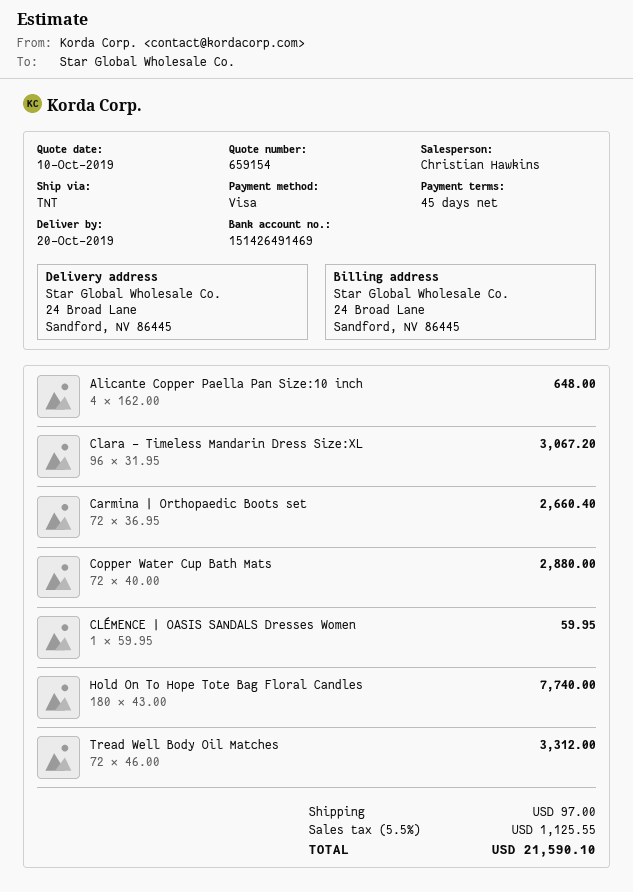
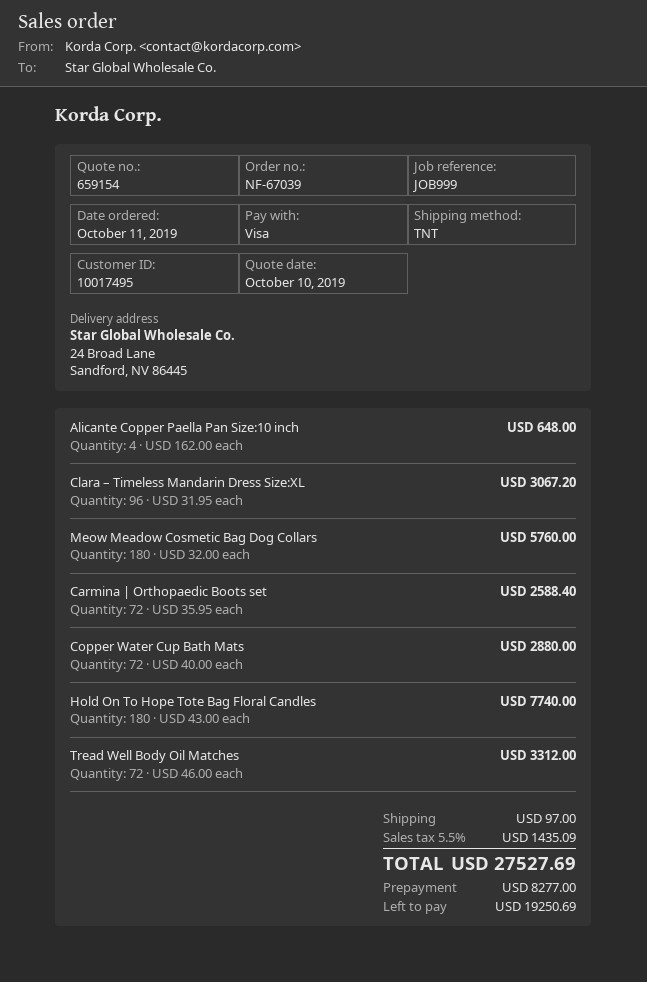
Carmina | Orthopaedic Boots set: 72 x 36.95 = 2660.40 -> 72 x 35.95 = 2588.40
CLÉMENCE | OASIS SANDALS Dresses Women: 1 x 59.95 = 59.95 -> none
Meow Meadow Cosmetic Bag Dog Collars: none -> 180 x 32.00 = 5760.00
tax: 5.5% = 1125.55 -> 5.5% = 1435.09
total: 21590.10 -> 27527.69

